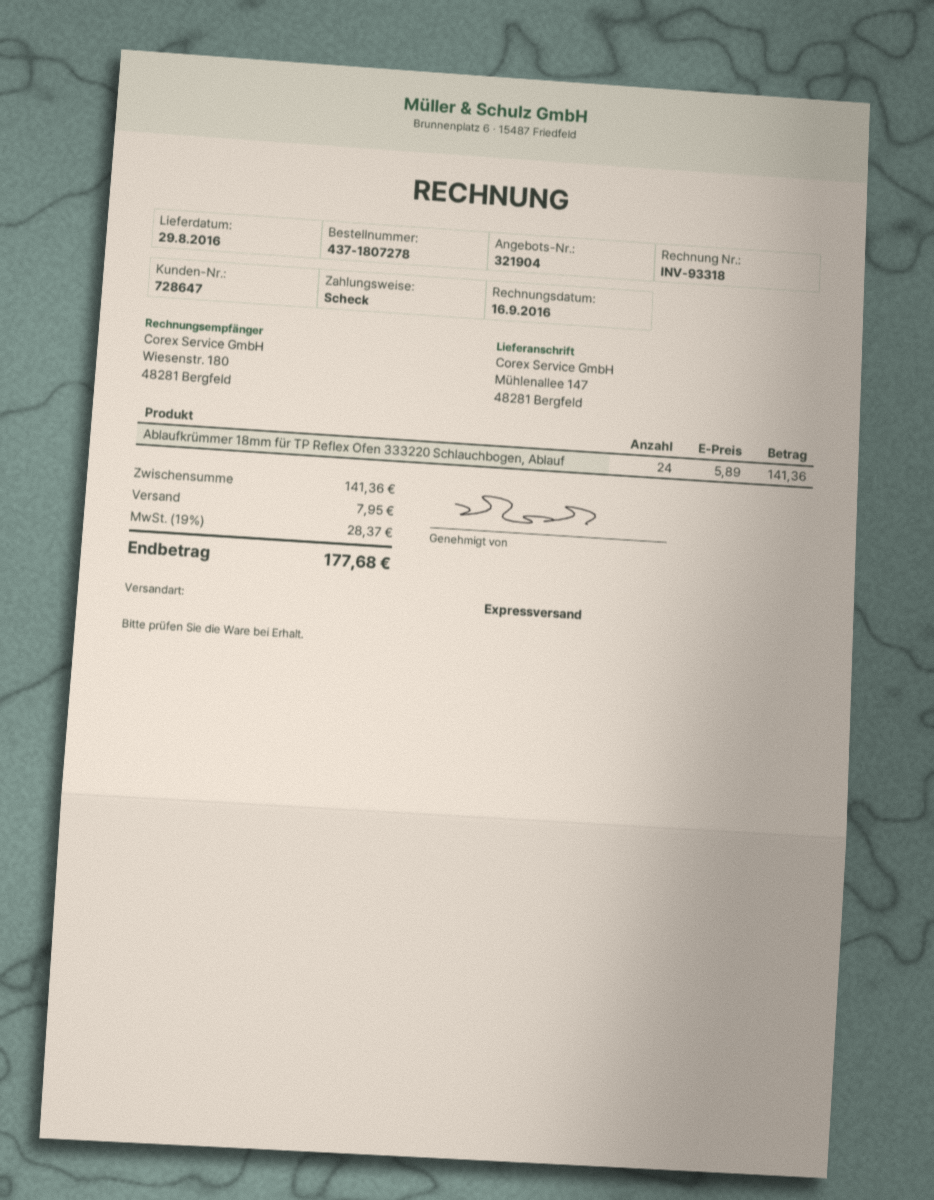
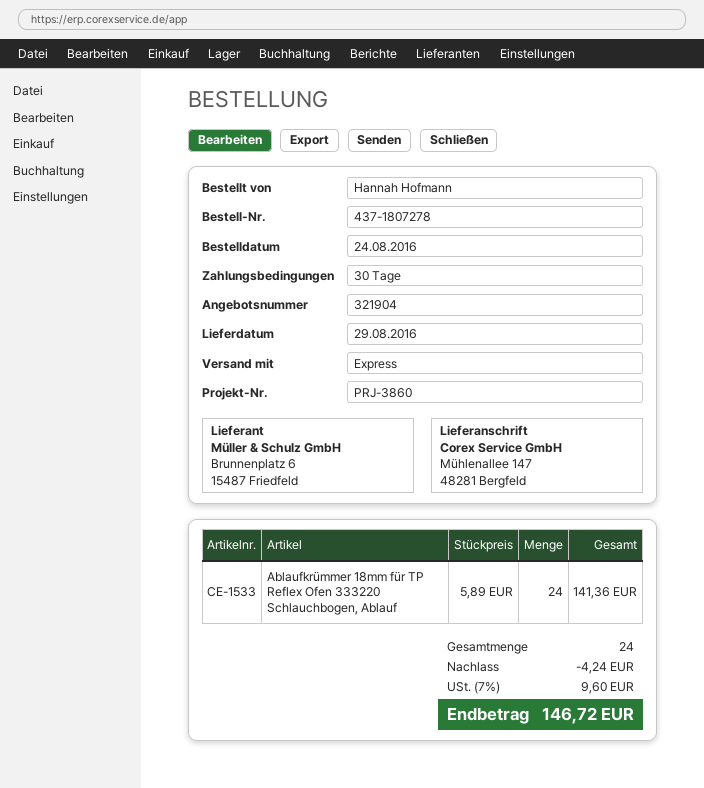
discount: none -> 4.24
shipping: 7.95 -> none
tax: 19% = 28.37 -> 7% = 9.60
total: 177.68 -> 146.72

